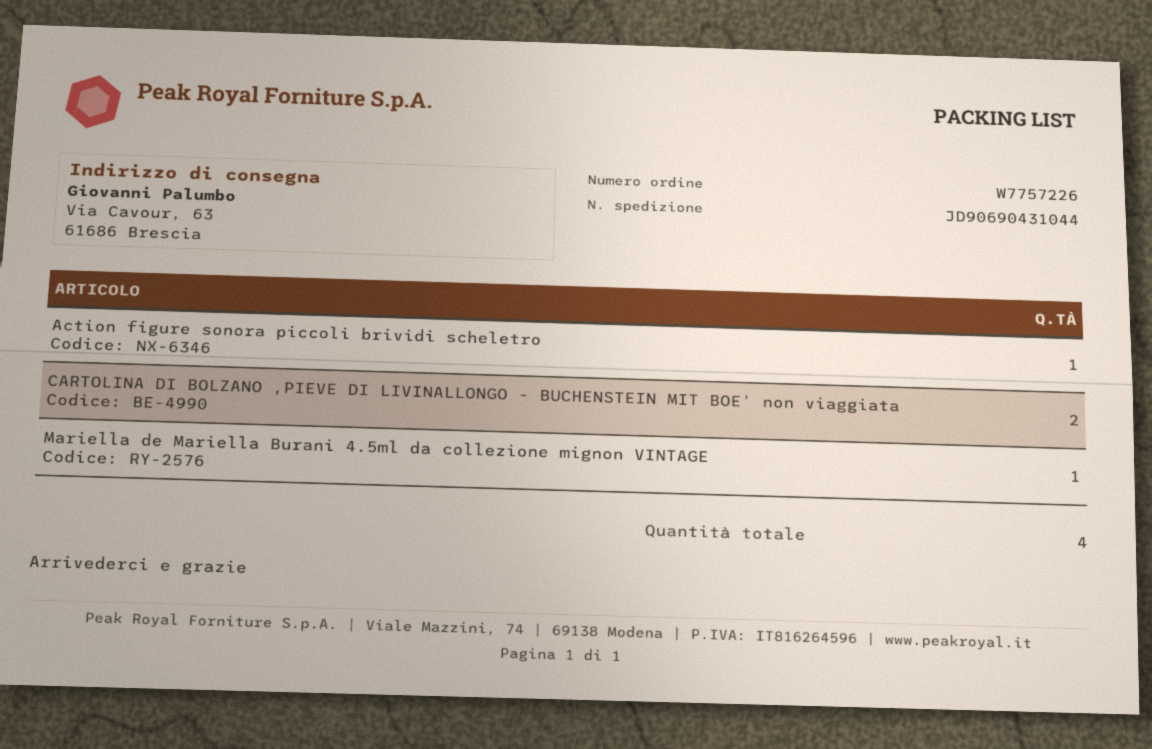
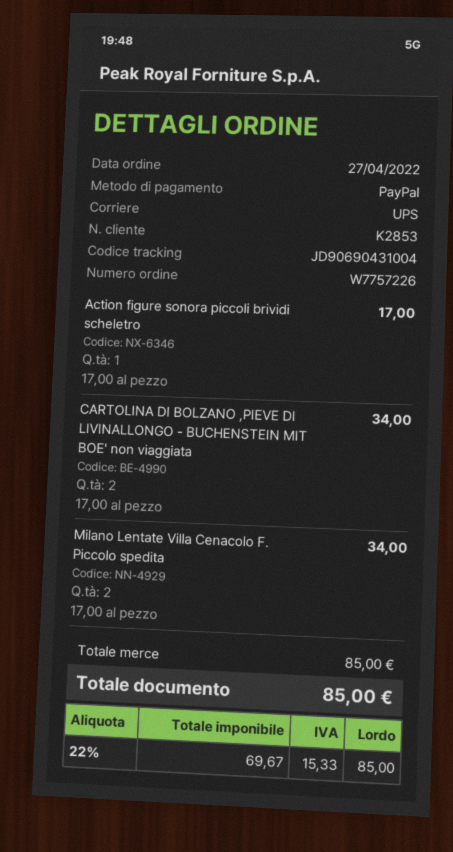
tracking number: JD90690431044 -> JD90690431004
Mariella de Mariella Burani 4.5ml da collezione mignon VINTAGE: 1 -> none
Milano Lentate Villa Cenacolo F. Piccolo spedita: none -> 2

